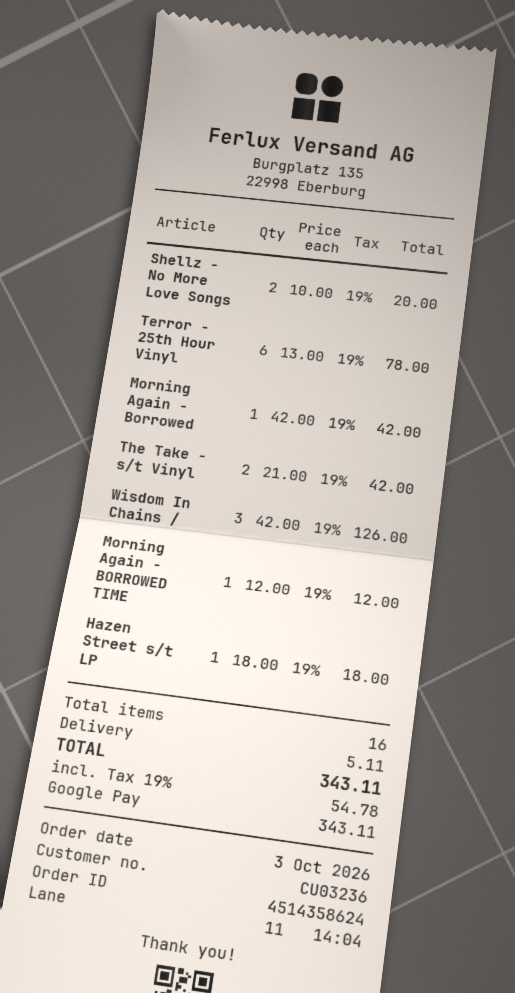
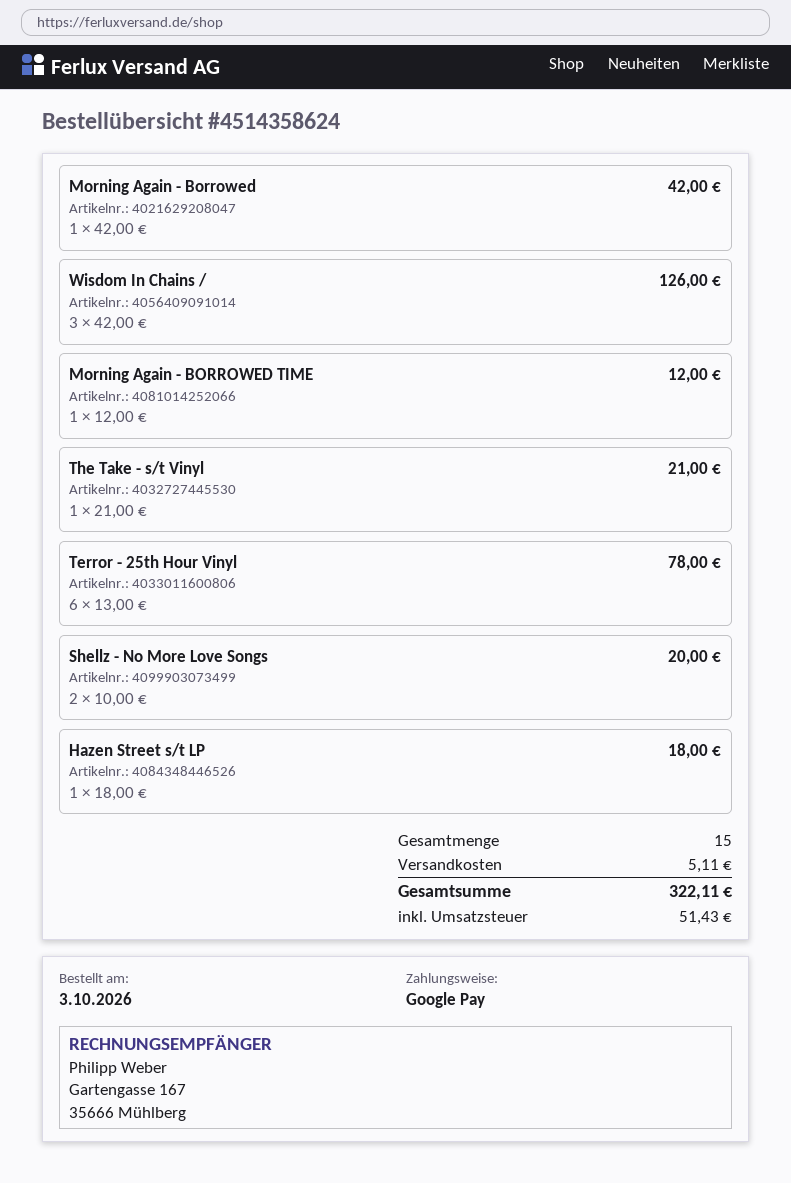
The Take - s/t Vinyl: 2 x 21.00 = 42.00 -> 1 x 21.00 = 21.00
total quantity: 16 -> 15
tax: 54.78 -> 51.43
total: 343.11 -> 322.11

